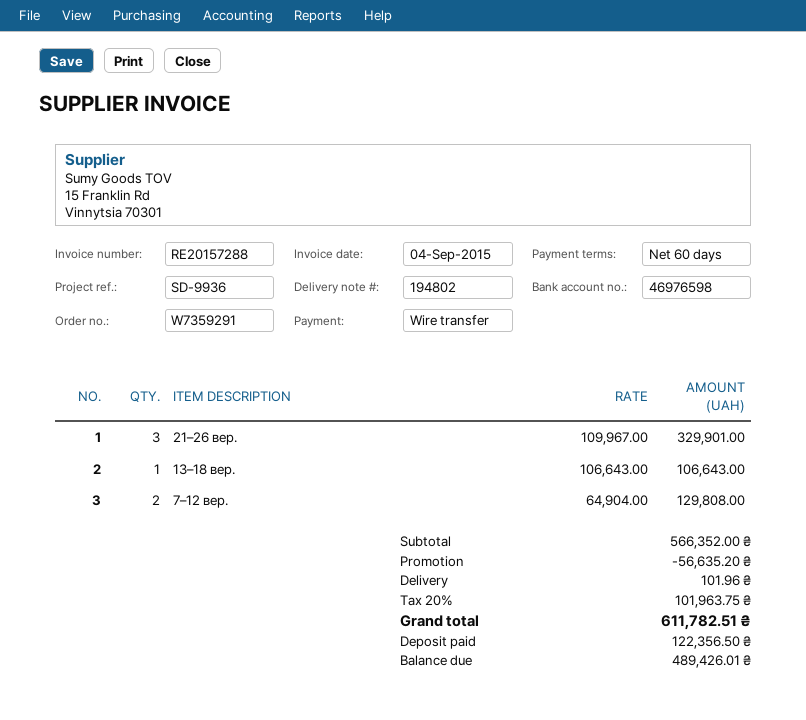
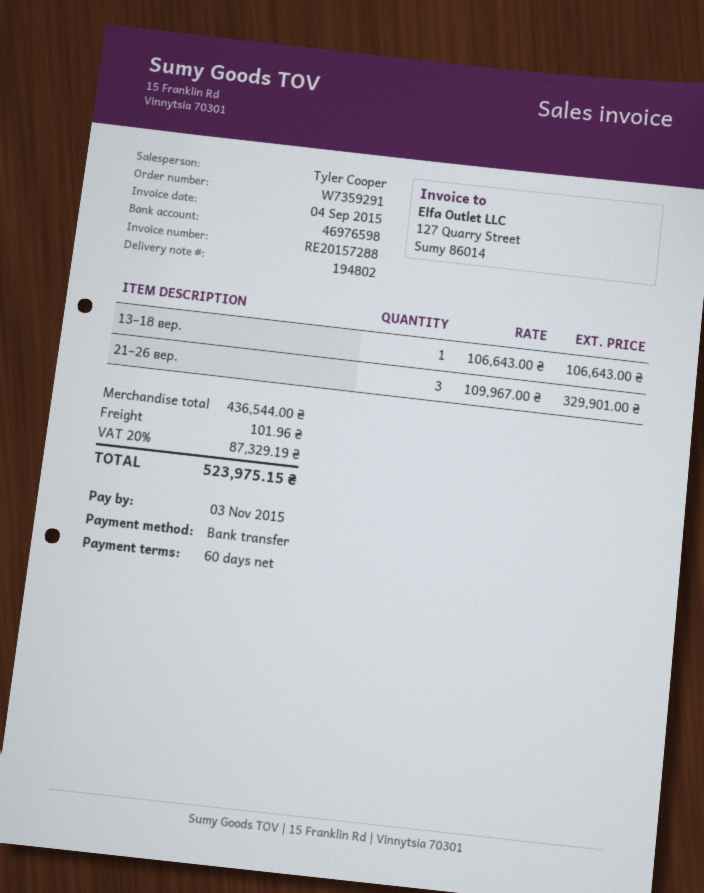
7–12 вер.: 2 x 64904.00 = 129808.00 -> none
subtotal: 566352.00 -> 436544.00
discount: 56635.20 -> none
tax: 20% = 101963.75 -> 20% = 87329.19
total: 611782.51 -> 523975.15

